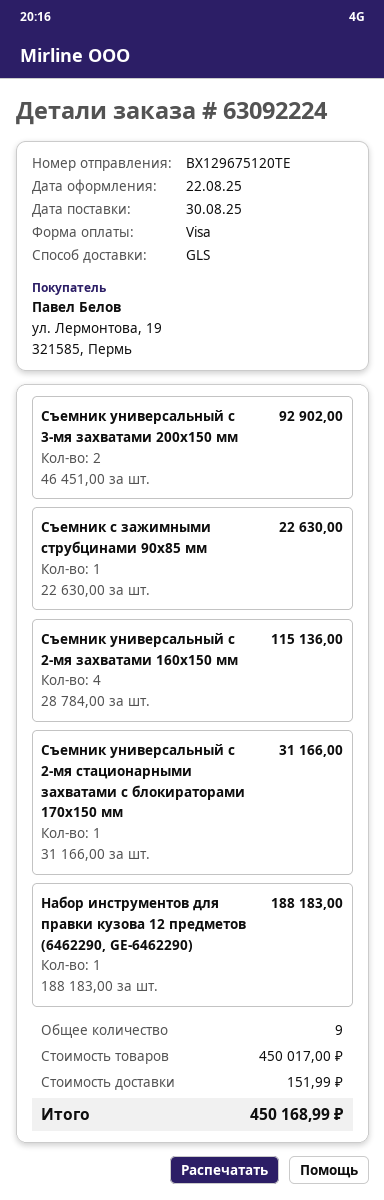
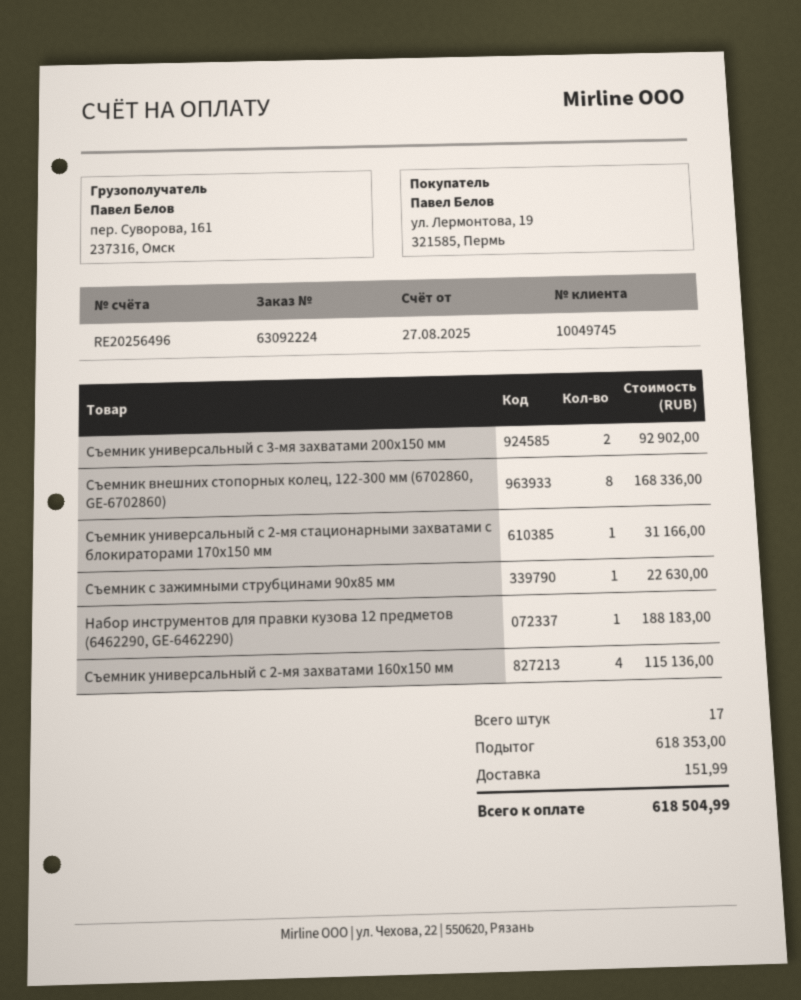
Съемник внешних стопорных колец, 122-300 мм (6702860, GE-6702860): none -> 8 for 168336.00
total quantity: 9 -> 17
subtotal: 450017.00 -> 618353.00
total: 450168.99 -> 618504.99

